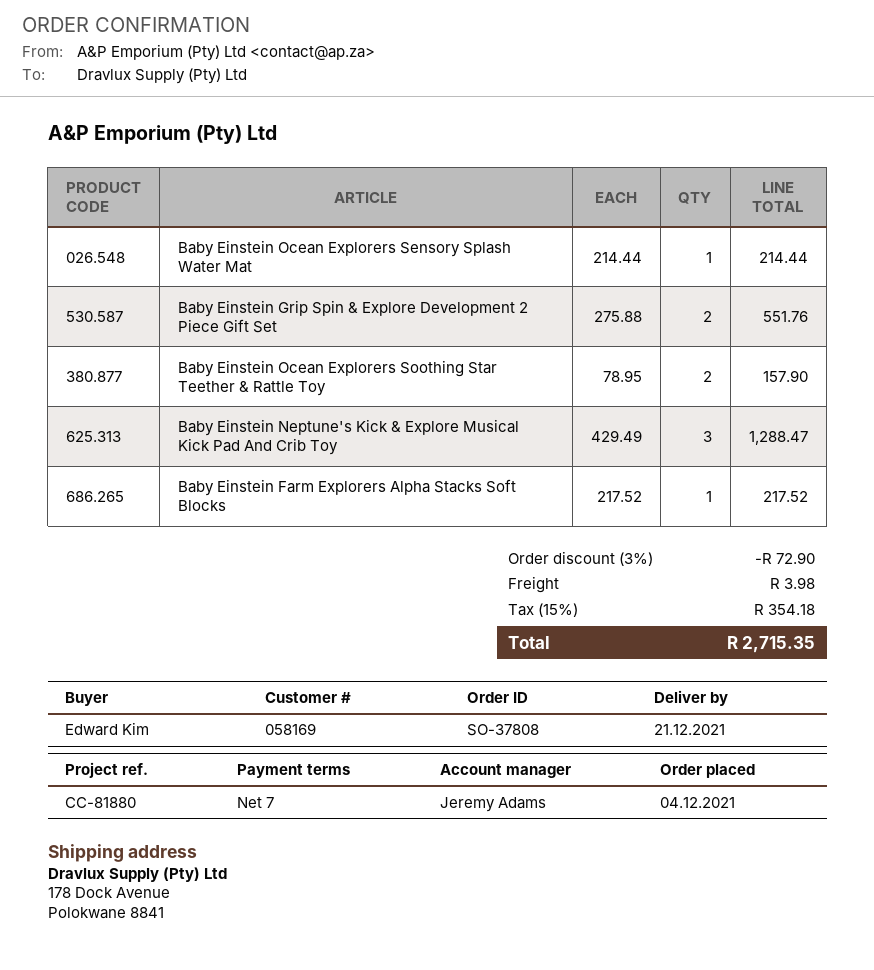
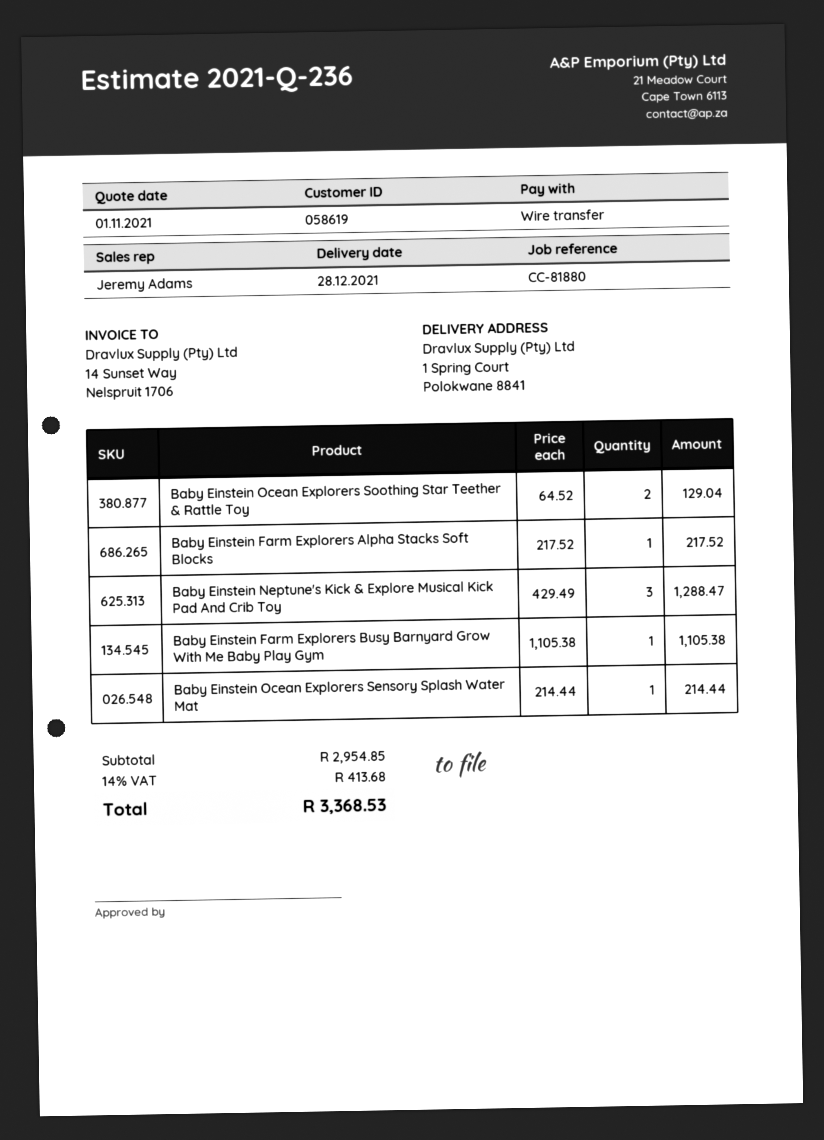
delivery date: 2021-12-21 -> 2021-12-28
customer number: 058169 -> 058619
ship to: 178 Dock Avenue, Polokwane 8841 -> 1 Spring Court, Polokwane 8841
Baby Einstein Grip Spin & Explore Development 2 Piece Gift Set: 2 x 275.88 = 551.76 -> none
Baby Einstein Ocean Explorers Soothing Star Teether & Rattle Toy: 2 x 78.95 = 157.90 -> 2 x 64.52 = 129.04
Baby Einstein Farm Explorers Busy Barnyard Grow With Me Baby Play Gym: none -> 1 x 1105.38 = 1105.38
discount: 3% = 72.90 -> none
shipping: 3.98 -> none
tax: 15% = 354.18 -> 14% = 413.68
total: 2715.35 -> 3368.53

